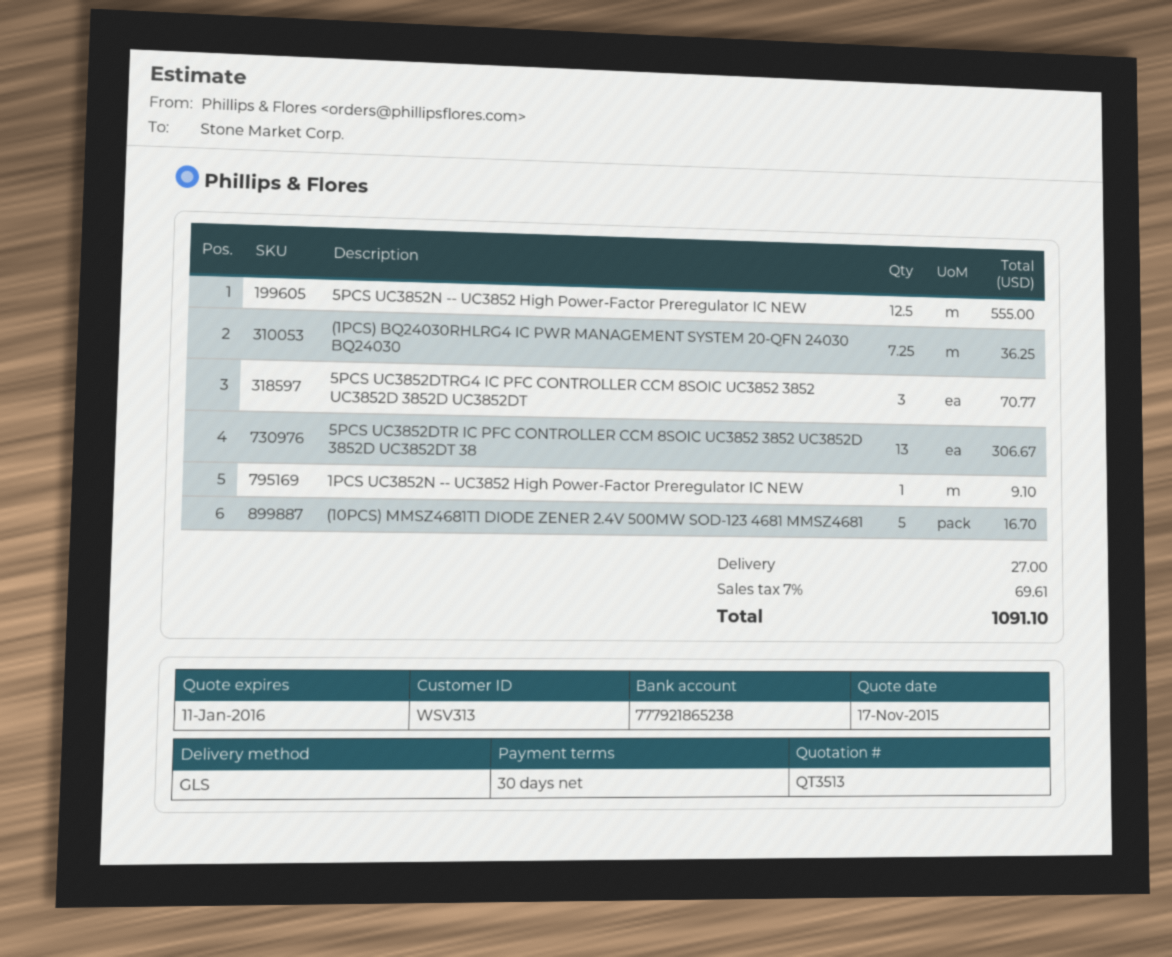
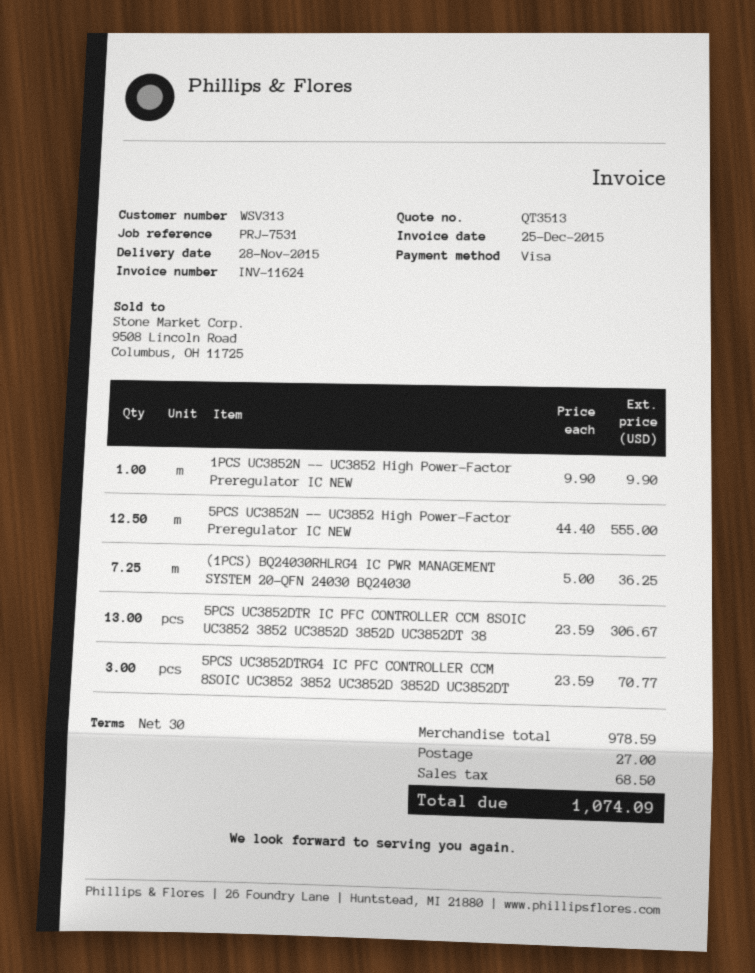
1PCS UC3852N -- UC3852 High Power-Factor Preregulator IC NEW: 1 for 9.10 -> 1 for 9.90
(10PCS) MMSZ4681T1 DIODE ZENER 2.4V 500MW SOD-123 4681 MMSZ4681: 5 for 16.70 -> none
tax: 69.61 -> 68.50
total: 1091.10 -> 1074.09

